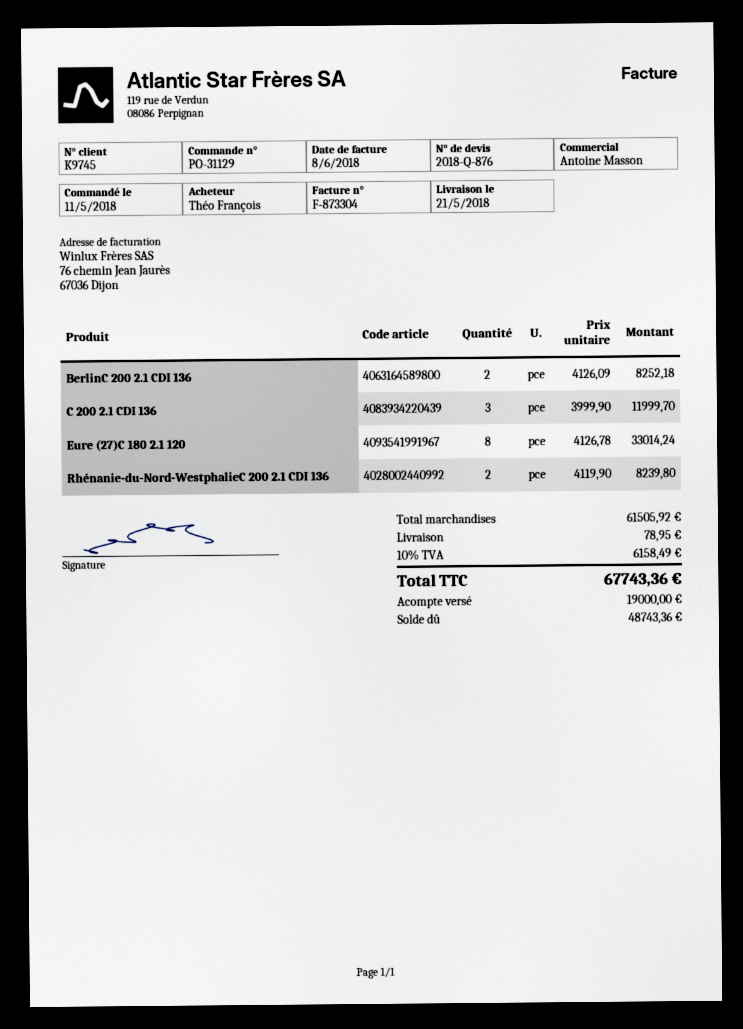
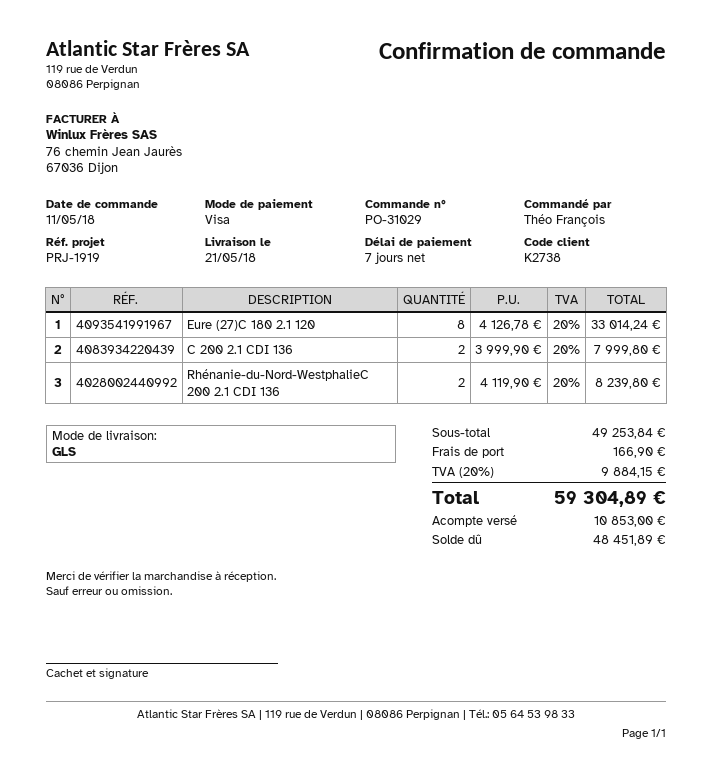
order number: PO-31129 -> PO-31029
customer number: K9745 -> K2738
BerlinC 200 2.1 CDI 136: 2 x 4126.09 = 8252.18 -> none
C 200 2.1 CDI 136: 3 x 3999.90 = 11999.70 -> 2 x 3999.90 = 7999.80
subtotal: 61505.92 -> 49253.84
shipping: 78.95 -> 166.90
tax: 10% = 6158.49 -> 20% = 9884.15
total: 67743.36 -> 59304.89
deposit: 19000.00 -> 10853.00
balance: 48743.36 -> 48451.89

